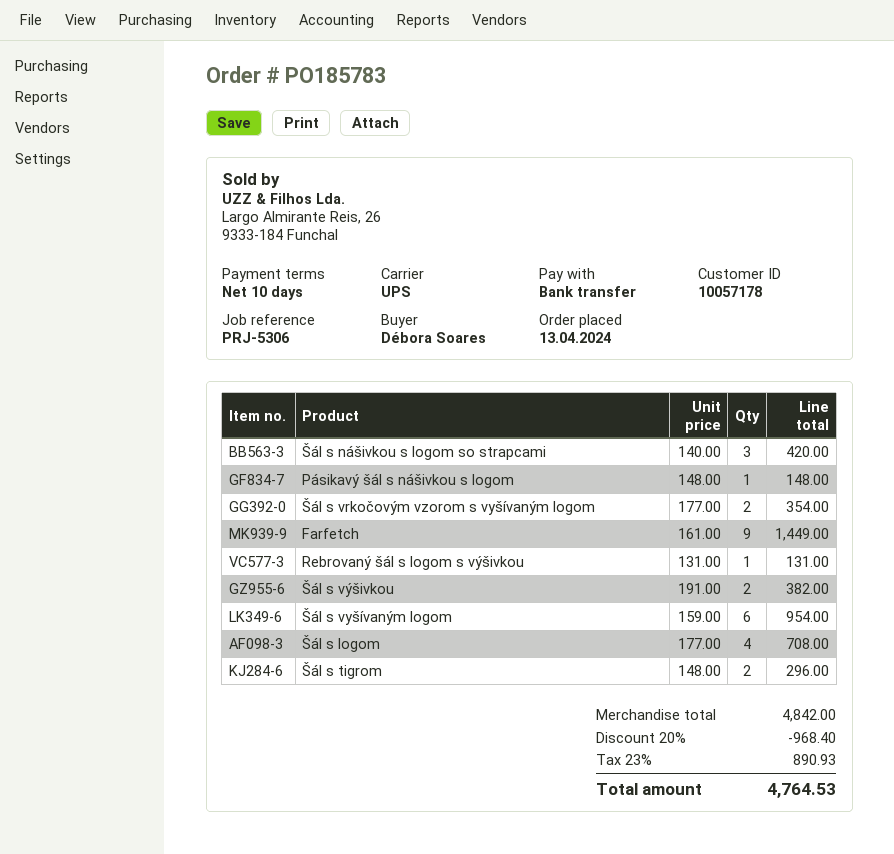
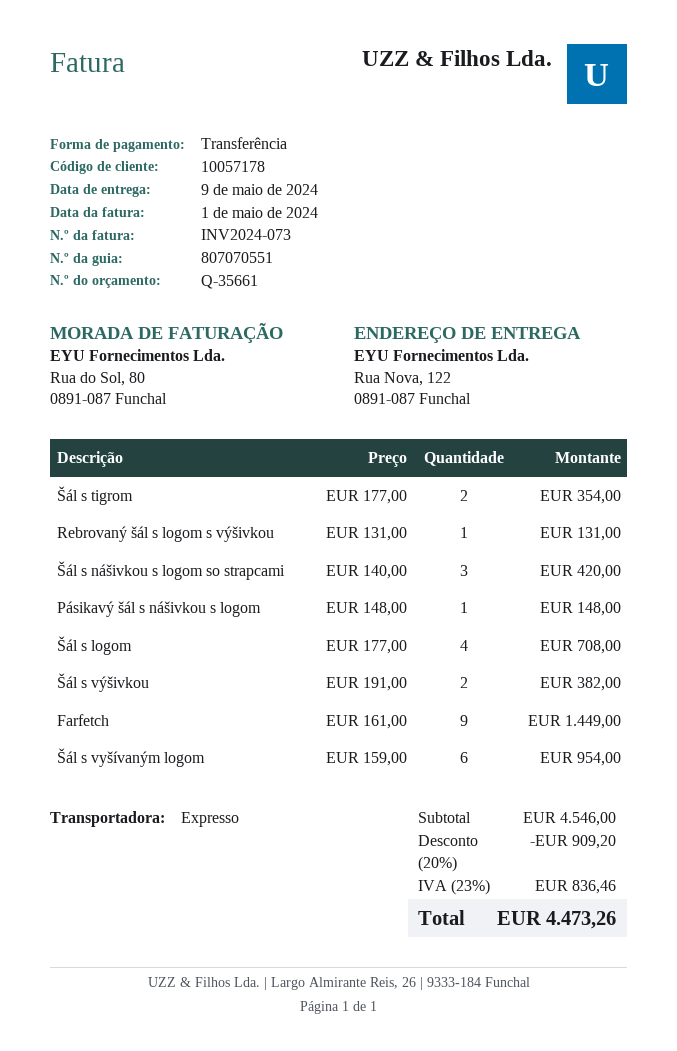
shipping method: UPS -> express
Šál s vrkočovým vzorom s vyšívaným logom: 2 x 177.00 = 354.00 -> none
Šál s tigrom: 2 x 148.00 = 296.00 -> 2 x 177.00 = 354.00
subtotal: 4842.00 -> 4546.00
discount: 20% = 968.40 -> 20% = 909.20
tax: 23% = 890.93 -> 23% = 836.46
total: 4764.53 -> 4473.26

